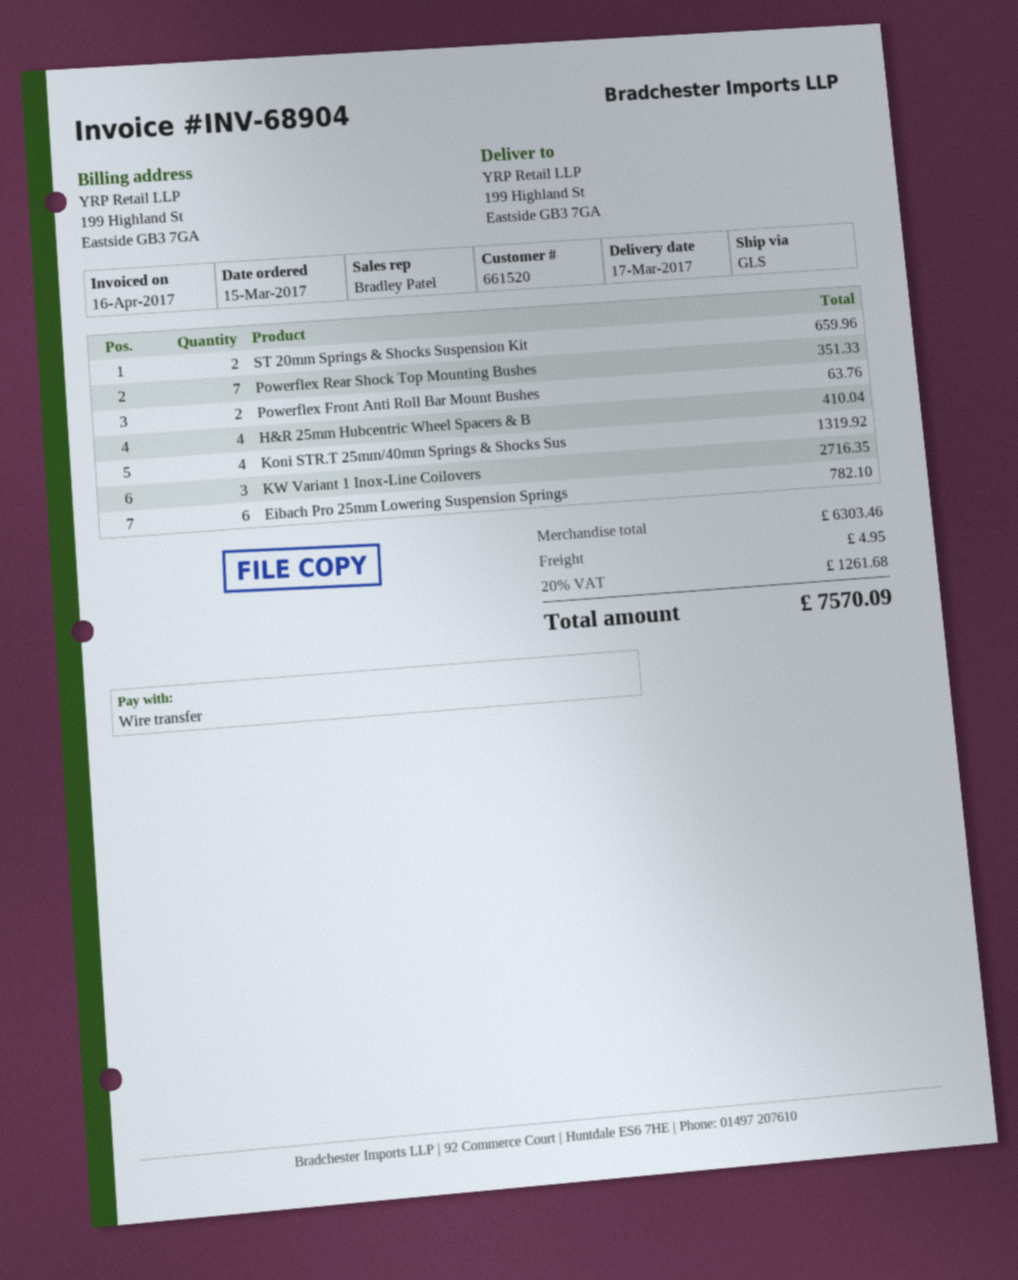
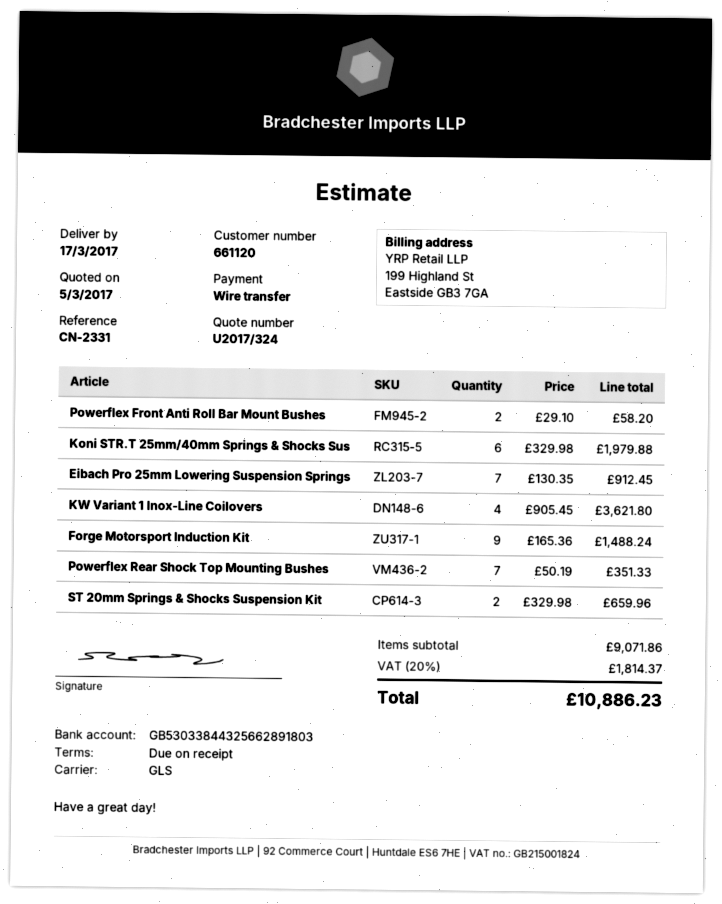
customer number: 661520 -> 661120
Powerflex Front Anti Roll Bar Mount Bushes: 2 for 63.76 -> 2 for 58.20
H&R 25mm Hubcentric Wheel Spacers & B: 4 for 410.04 -> none
Koni STR.T 25mm/40mm Springs & Shocks Sus: 4 for 1319.92 -> 6 for 1979.88
KW Variant 1 Inox-Line Coilovers: 3 for 2716.35 -> 4 for 3621.80
Eibach Pro 25mm Lowering Suspension Springs: 6 for 782.10 -> 7 for 912.45
Forge Motorsport Induction Kit: none -> 9 for 1488.24
subtotal: 6303.46 -> 9071.86
shipping: 4.95 -> none
tax: 20% = 1261.68 -> 20% = 1814.37
total: 7570.09 -> 10886.23

